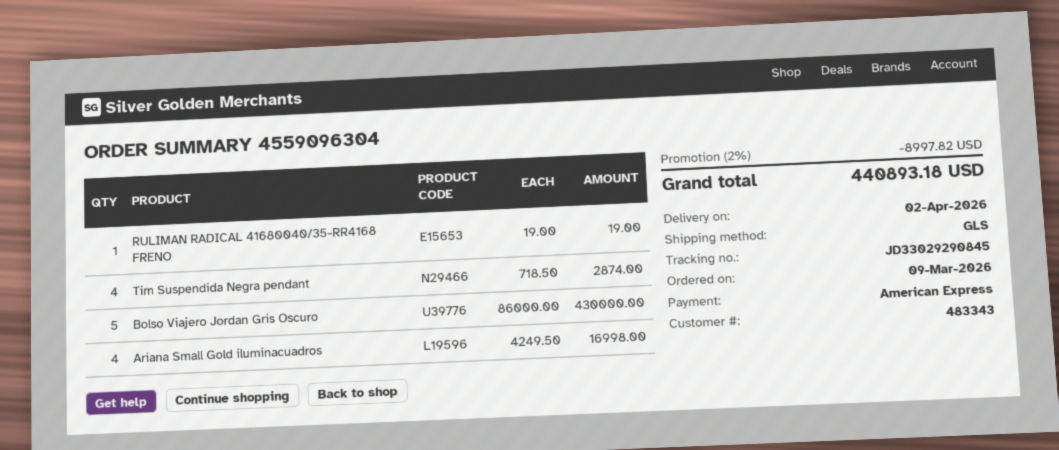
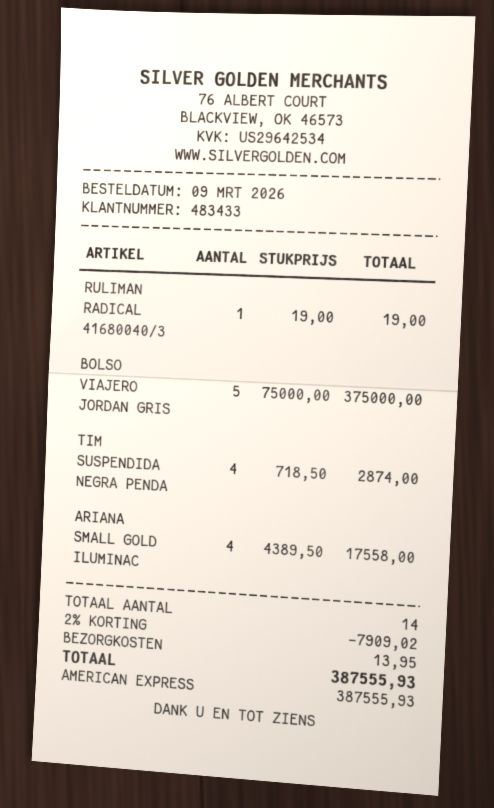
customer number: 483343 -> 483433
Bolso Viajero Jordan Gris Oscuro: 5 x 86000.00 = 430000.00 -> 5 x 75000.00 = 375000.00
Ariana Small Gold iluminacuadros: 4 x 4249.50 = 16998.00 -> 4 x 4389.50 = 17558.00
discount: 2% = 8997.82 -> 2% = 7909.02
shipping: none -> 13.95
total: 440893.18 -> 387555.93

